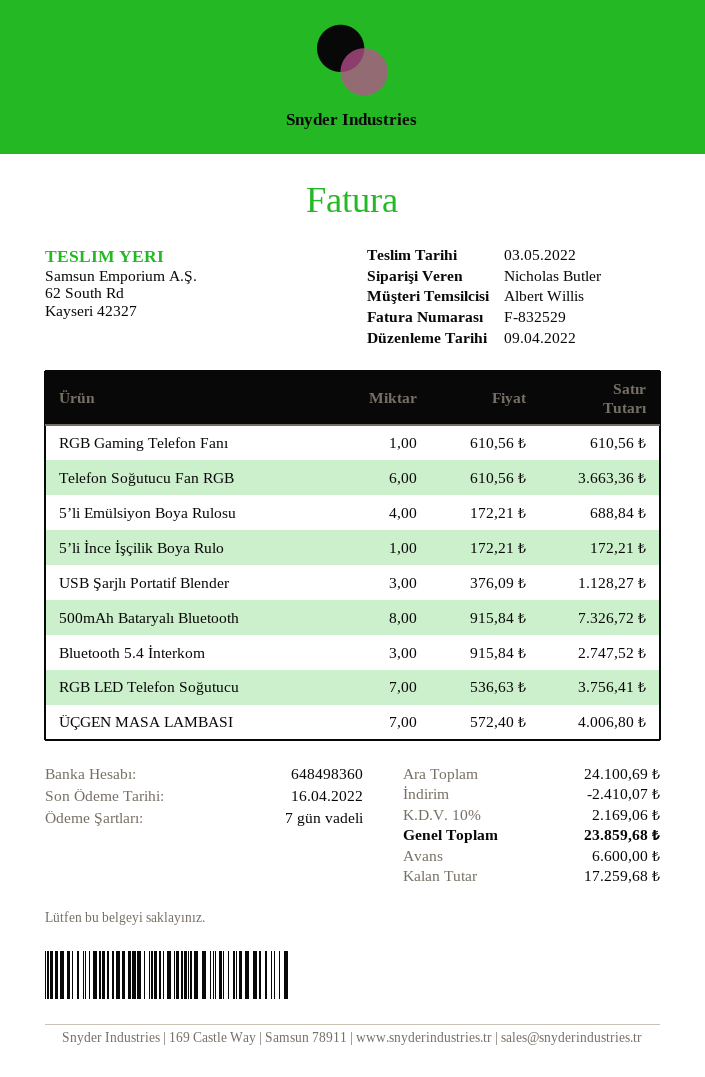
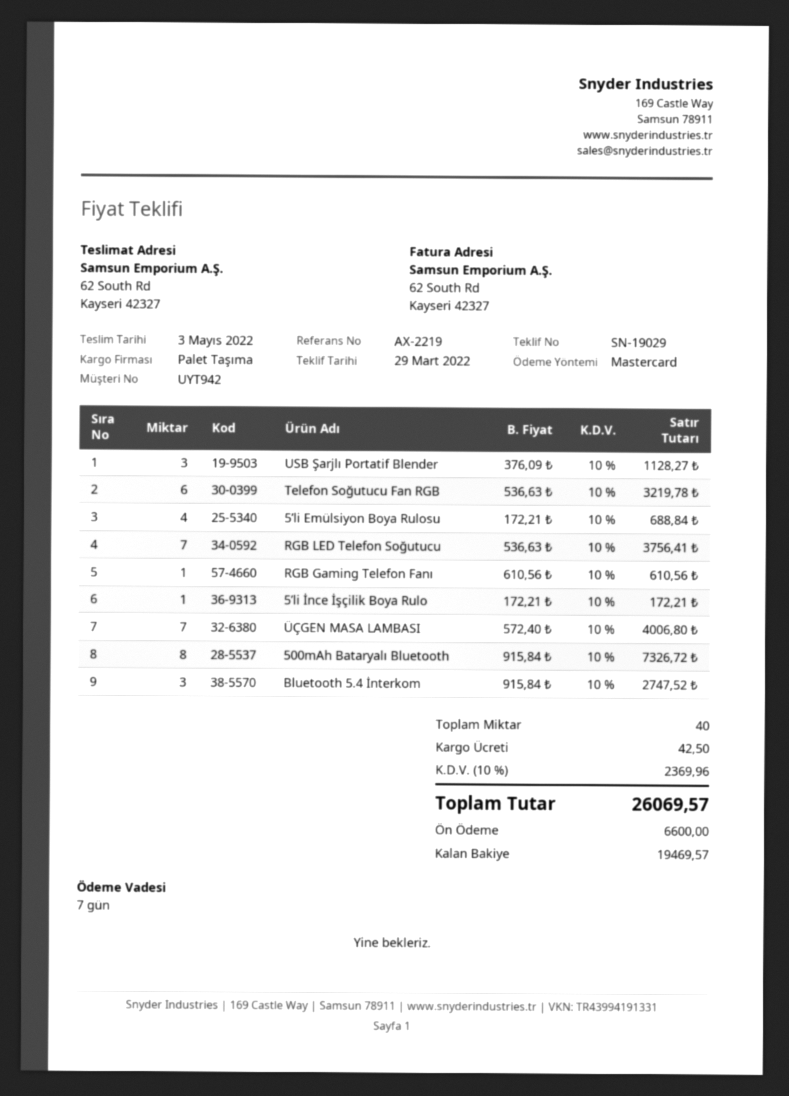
Telefon Soğutucu Fan RGB: 6 x 610.56 = 3663.36 -> 6 x 536.63 = 3219.78
discount: 2410.07 -> none
shipping: none -> 42.50
tax: 10% = 2169.06 -> 10% = 2369.96
total: 23859.68 -> 26069.57
balance: 17259.68 -> 19469.57

